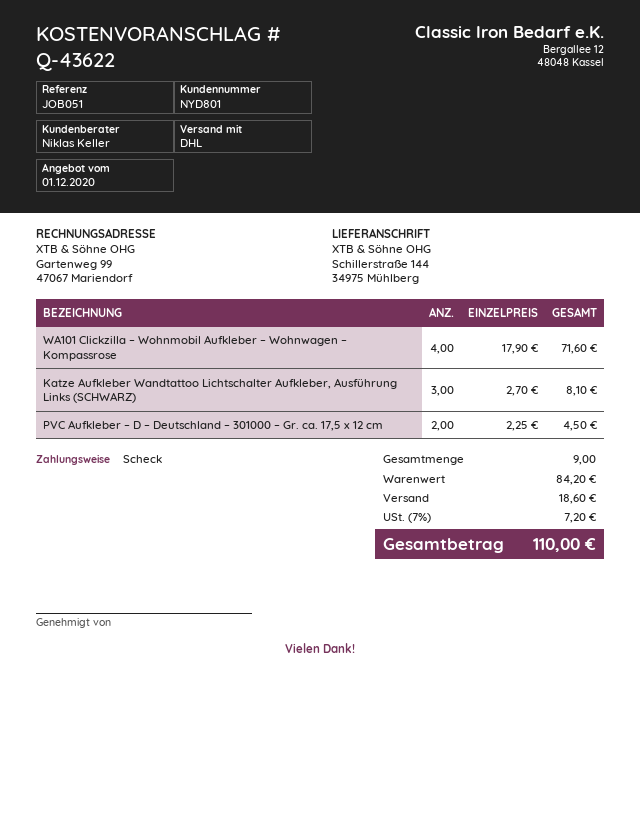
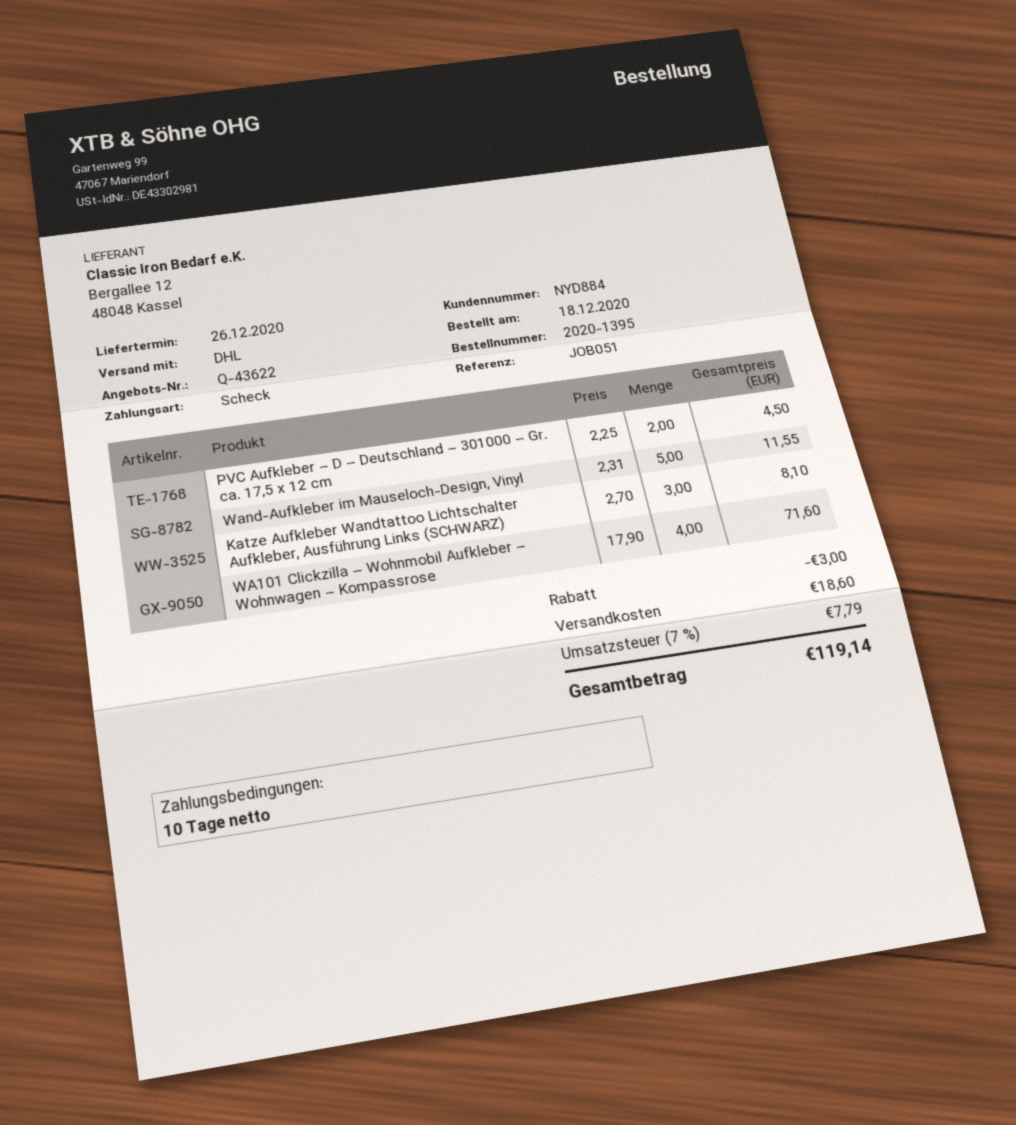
customer number: NYD801 -> NYD884
Wand-Aufkleber im Mauseloch-Design, Vinyl: none -> 5 x 2.31 = 11.55
discount: none -> 3.00
tax: 7% = 7.20 -> 7% = 7.79
total: 110.00 -> 119.14

